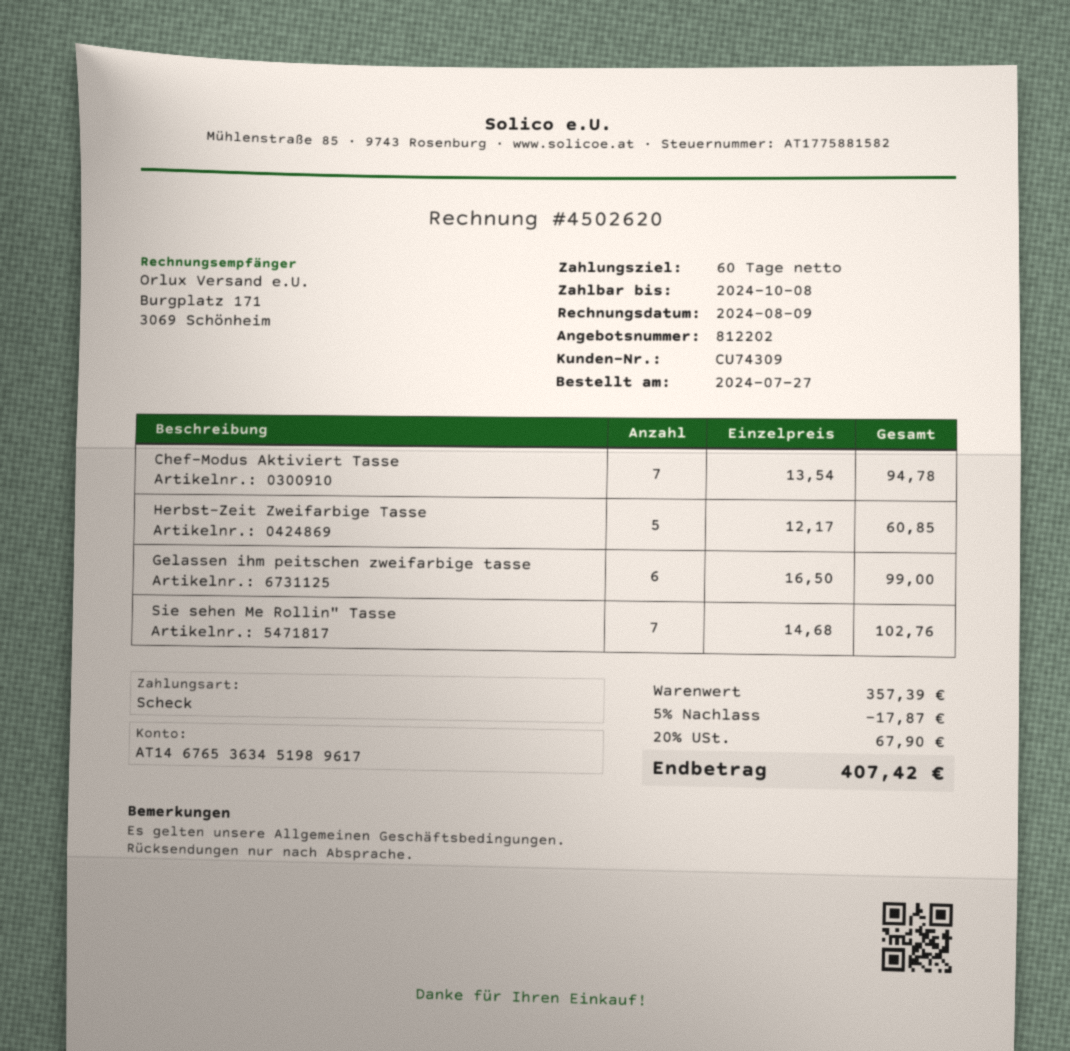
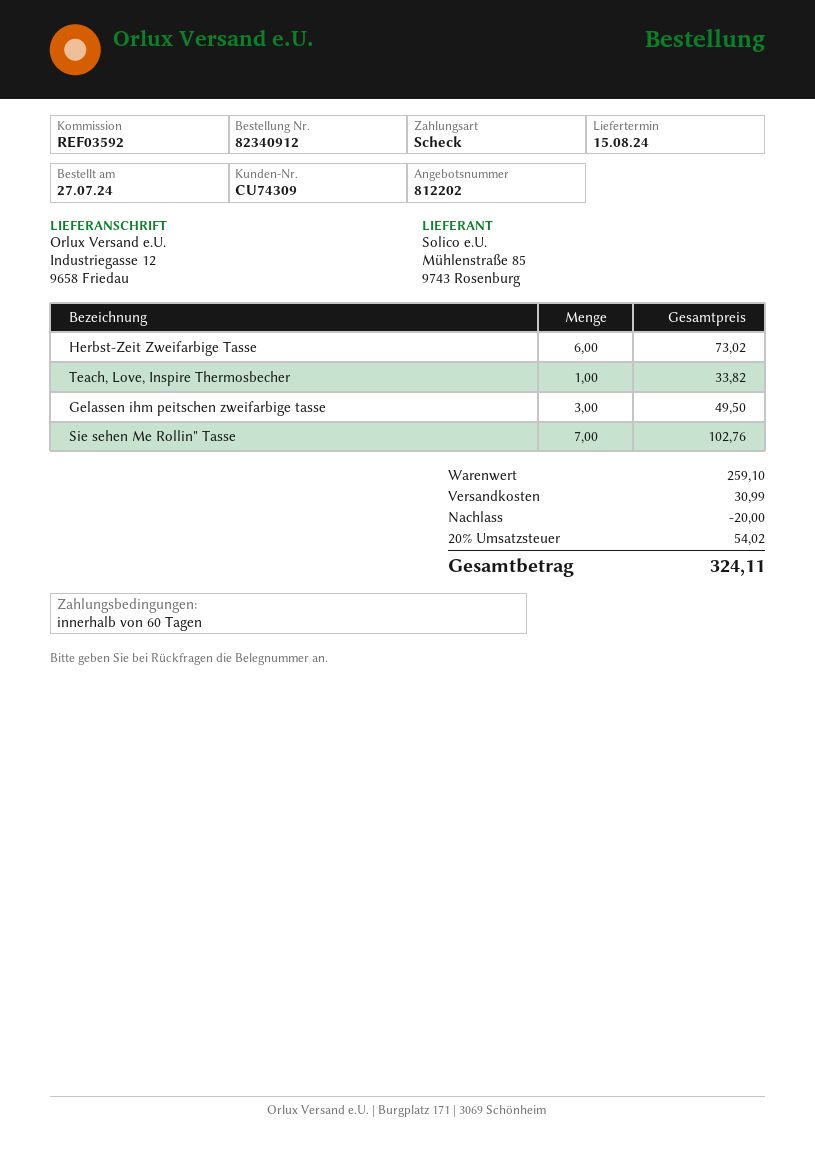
Chef-Modus Aktiviert Tasse: 7 for 94.78 -> none
Herbst-Zeit Zweifarbige Tasse: 5 for 60.85 -> 6 for 73.02
Gelassen ihm peitschen zweifarbige tasse: 6 for 99.00 -> 3 for 49.50
Teach, Love, Inspire Thermosbecher: none -> 1 for 33.82
subtotal: 357.39 -> 259.10
discount: 17.87 -> 20.00
shipping: none -> 30.99
tax: 20% = 67.90 -> 20% = 54.02
total: 407.42 -> 324.11

